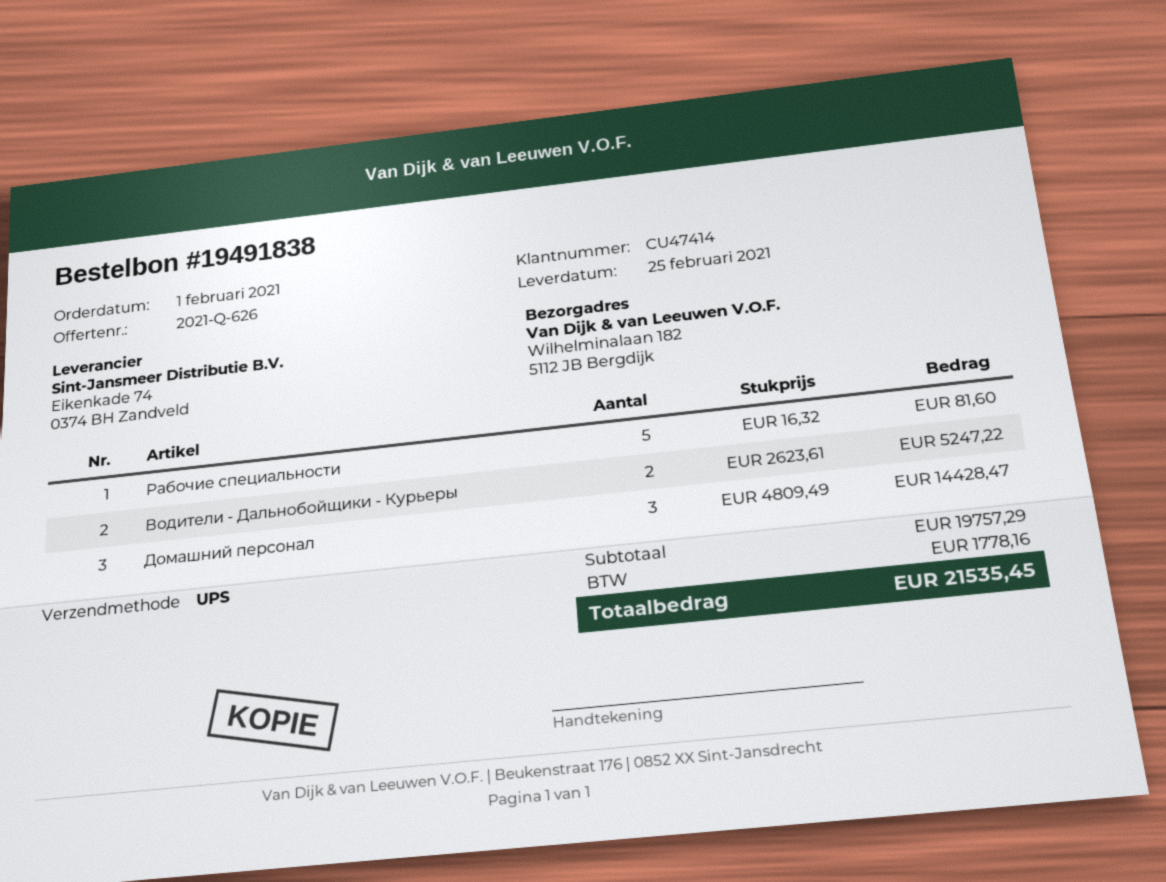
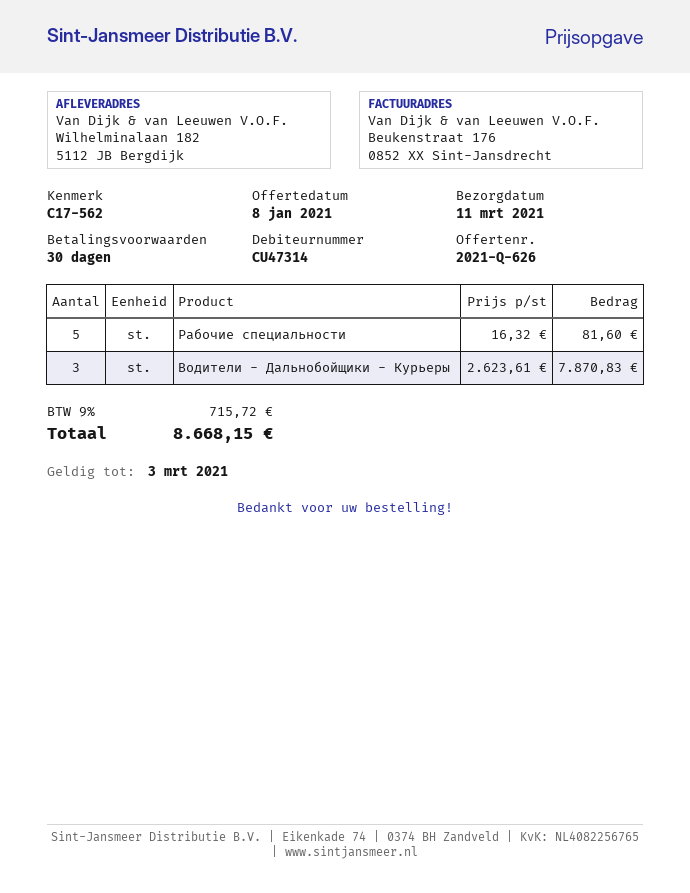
delivery date: 2021-02-25 -> 2021-03-11
customer number: CU47414 -> CU47314
Водители - Дальнобойщики - Курьеры: 2 x 2623.61 = 5247.22 -> 3 x 2623.61 = 7870.83
Домашний персонал: 3 x 4809.49 = 14428.47 -> none
tax: 1778.16 -> 715.72
total: 21535.45 -> 8668.15

